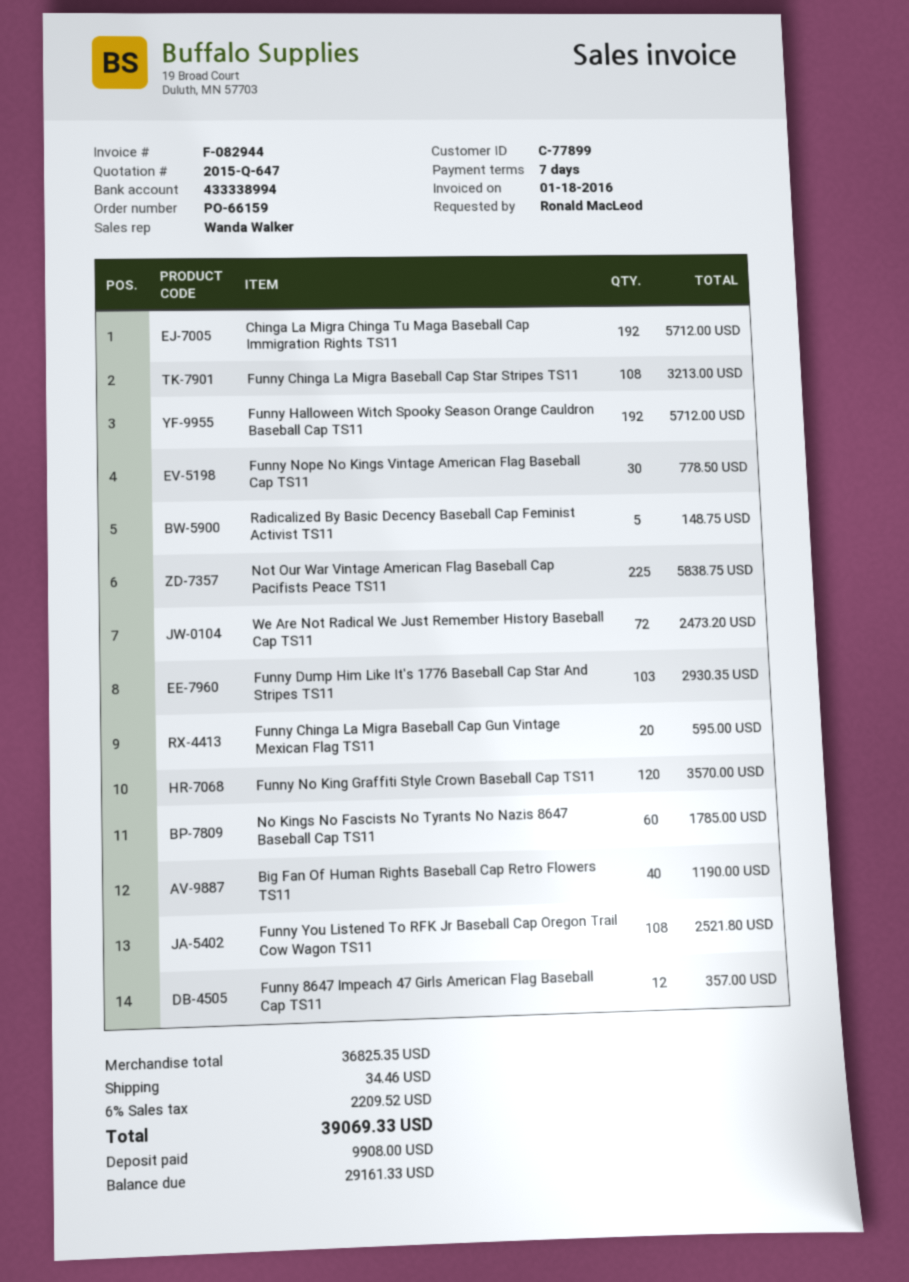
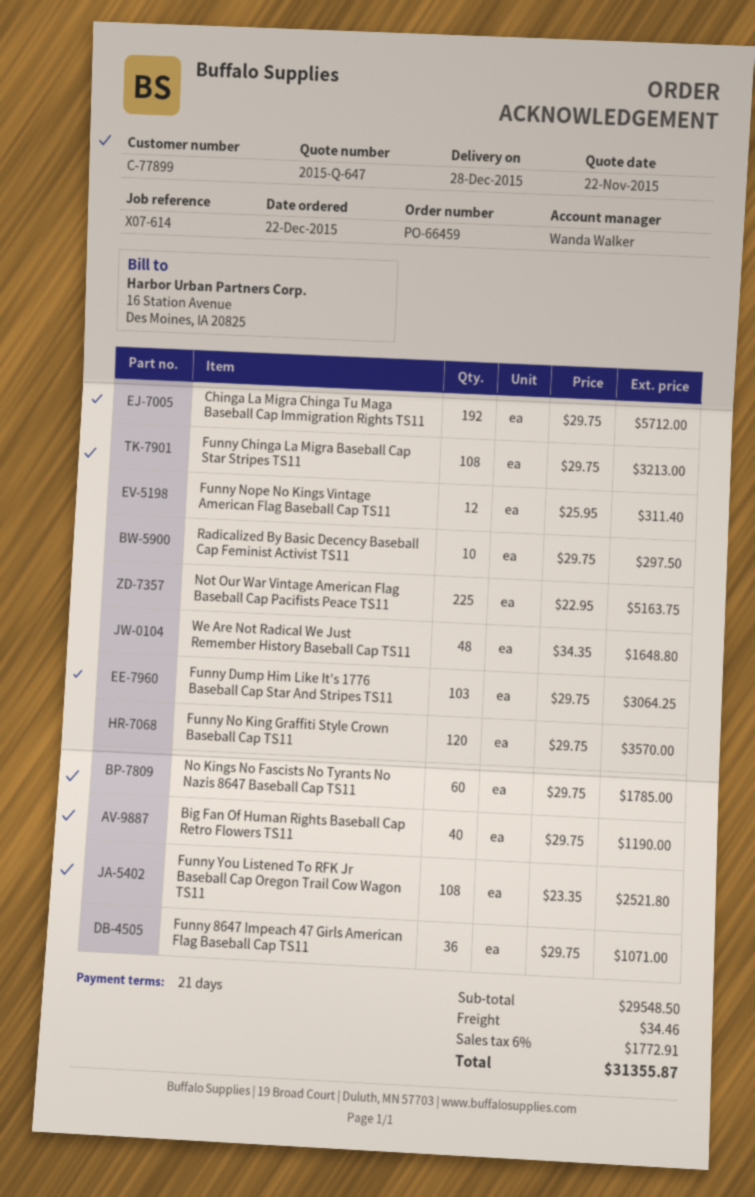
order number: PO-66159 -> PO-66459
payment terms: 7 days -> 21 days
Funny Halloween Witch Spooky Season Orange Cauldron Baseball Cap TS11: 192 for 5712.00 -> none
Funny Nope No Kings Vintage American Flag Baseball Cap TS11: 30 for 778.50 -> 12 for 311.40
Radicalized By Basic Decency Baseball Cap Feminist Activist TS11: 5 for 148.75 -> 10 for 297.50
Not Our War Vintage American Flag Baseball Cap Pacifists Peace TS11: 225 for 5838.75 -> 225 for 5163.75
We Are Not Radical We Just Remember History Baseball Cap TS11: 72 for 2473.20 -> 48 for 1648.80
Funny Dump Him Like It's 1776 Baseball Cap Star And Stripes TS11: 103 for 2930.35 -> 103 for 3064.25
Funny Chinga La Migra Baseball Cap Gun Vintage Mexican Flag TS11: 20 for 595.00 -> none
Funny 8647 Impeach 47 Girls American Flag Baseball Cap TS11: 12 for 357.00 -> 36 for 1071.00
subtotal: 36825.35 -> 29548.50
tax: 6% = 2209.52 -> 6% = 1772.91
total: 39069.33 -> 31355.87

